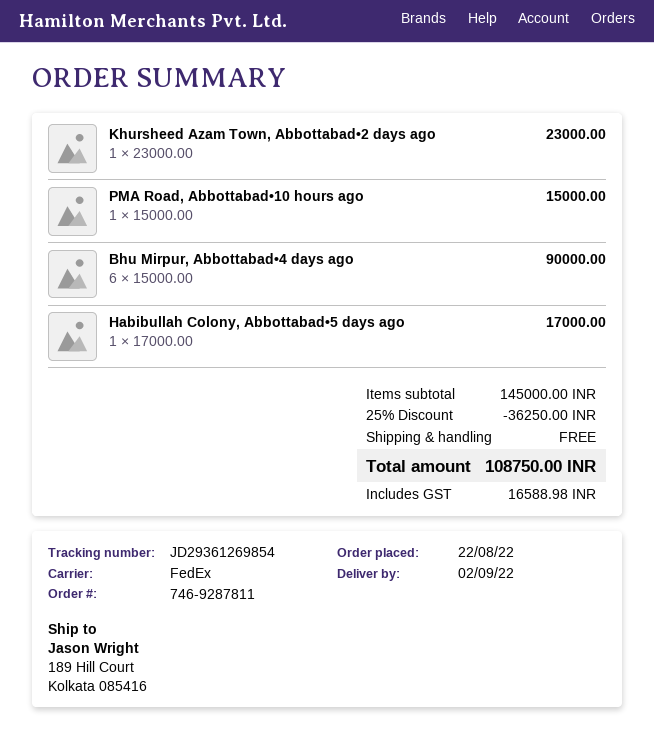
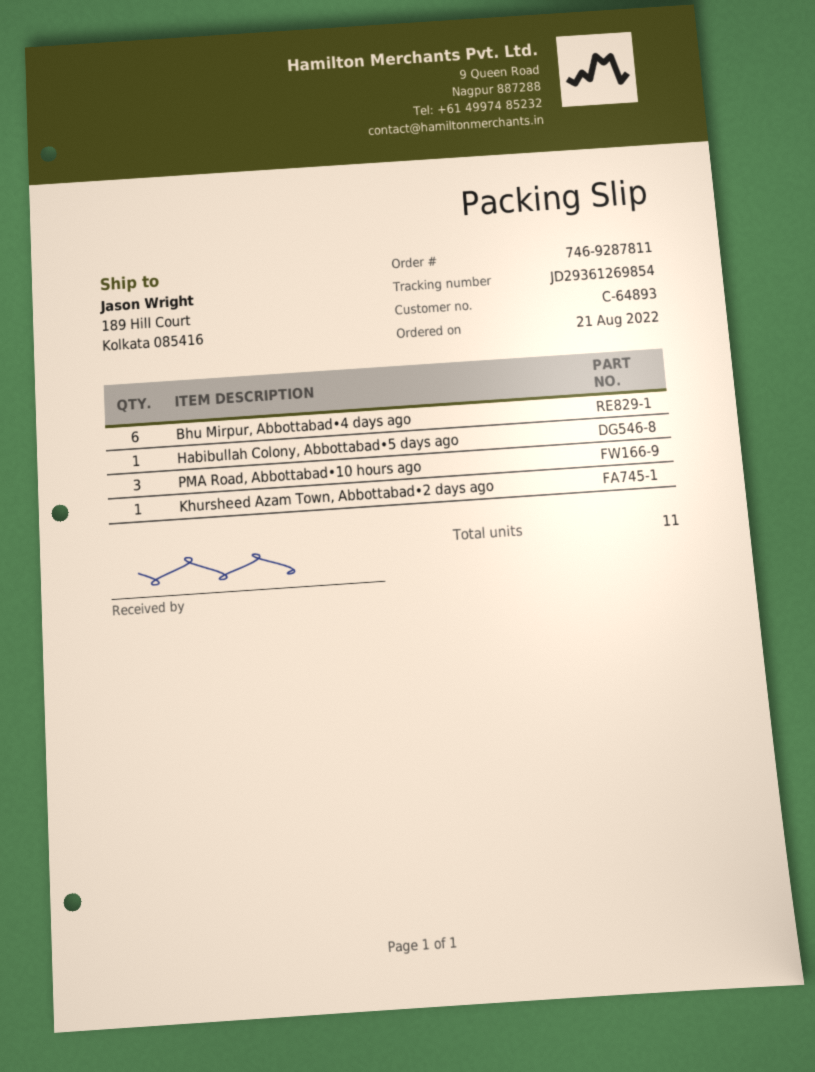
order date: 2022-08-22 -> 2022-08-21
PMA Road, Abbottabad•10 hours ago: 1 -> 3

